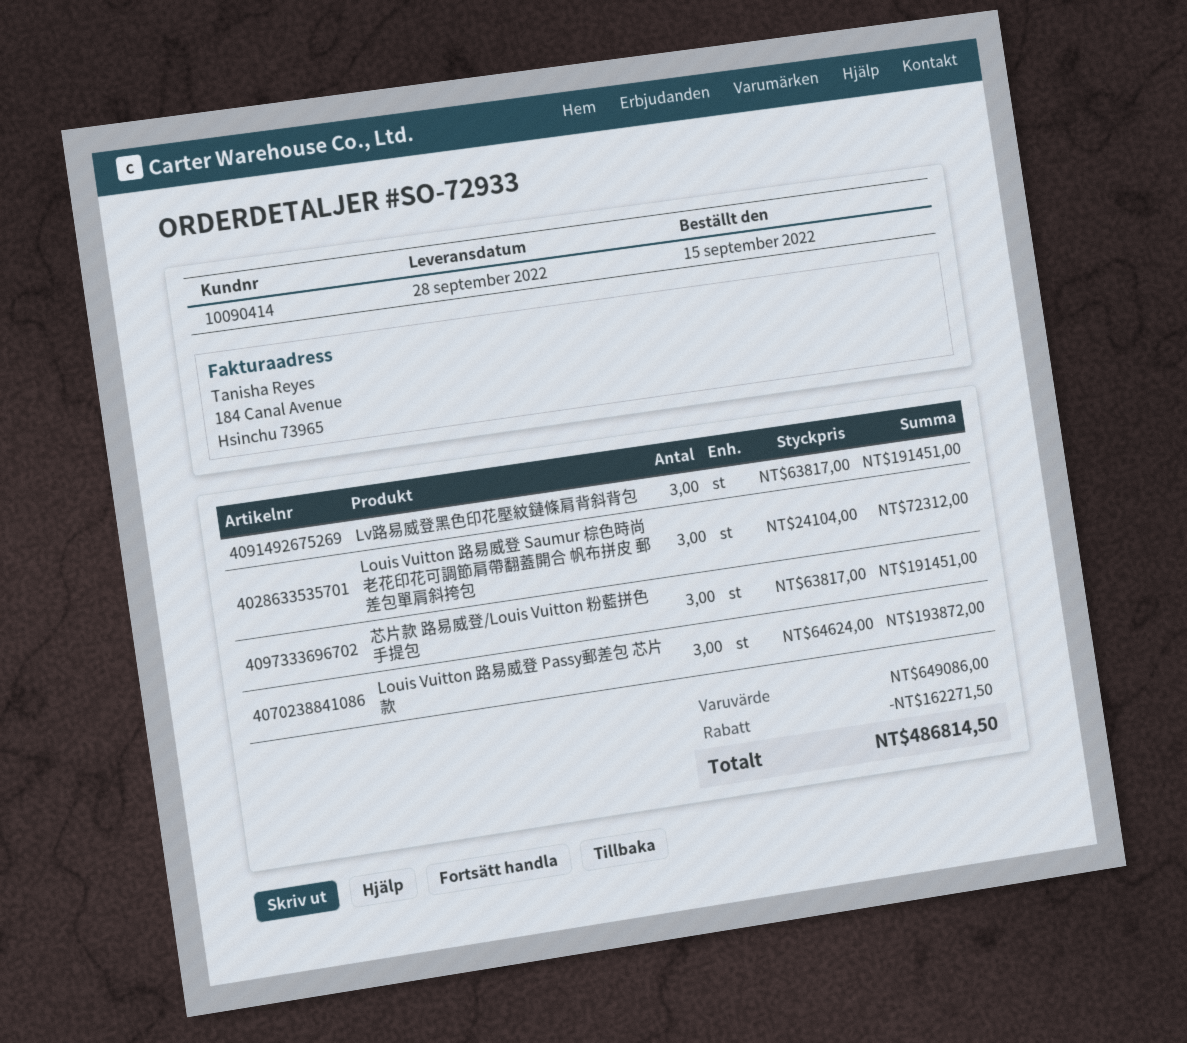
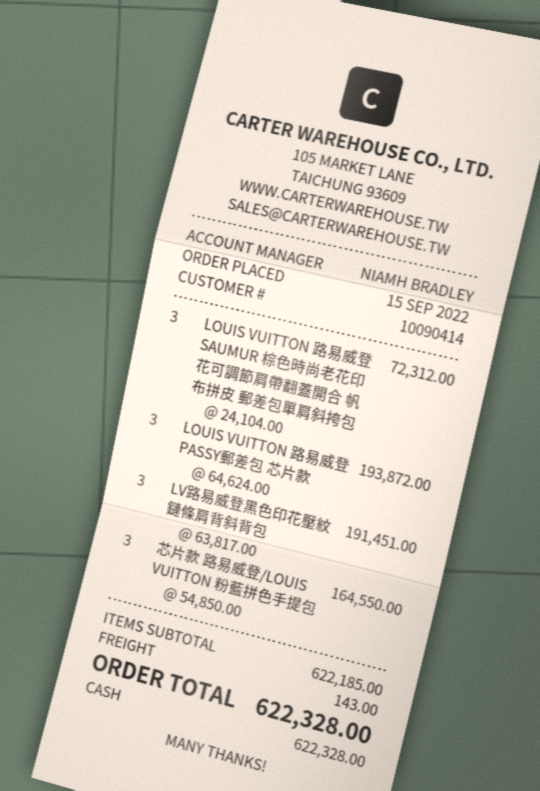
芯片款 路易威登/Louis Vuitton 粉藍拼色手提包: 3 x 63817.00 = 191451.00 -> 3 x 54850.00 = 164550.00
subtotal: 649086.00 -> 622185.00
discount: 162271.50 -> none
shipping: none -> 143.00
total: 486814.50 -> 622328.00

